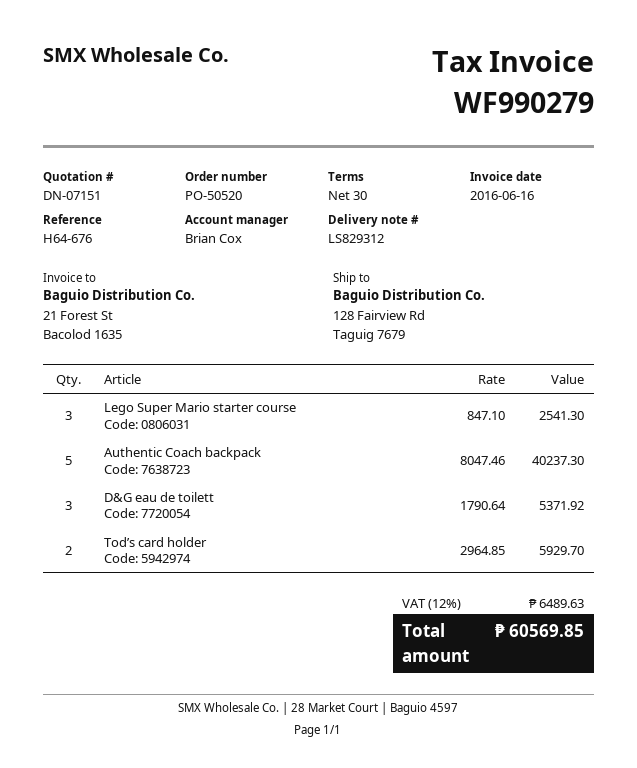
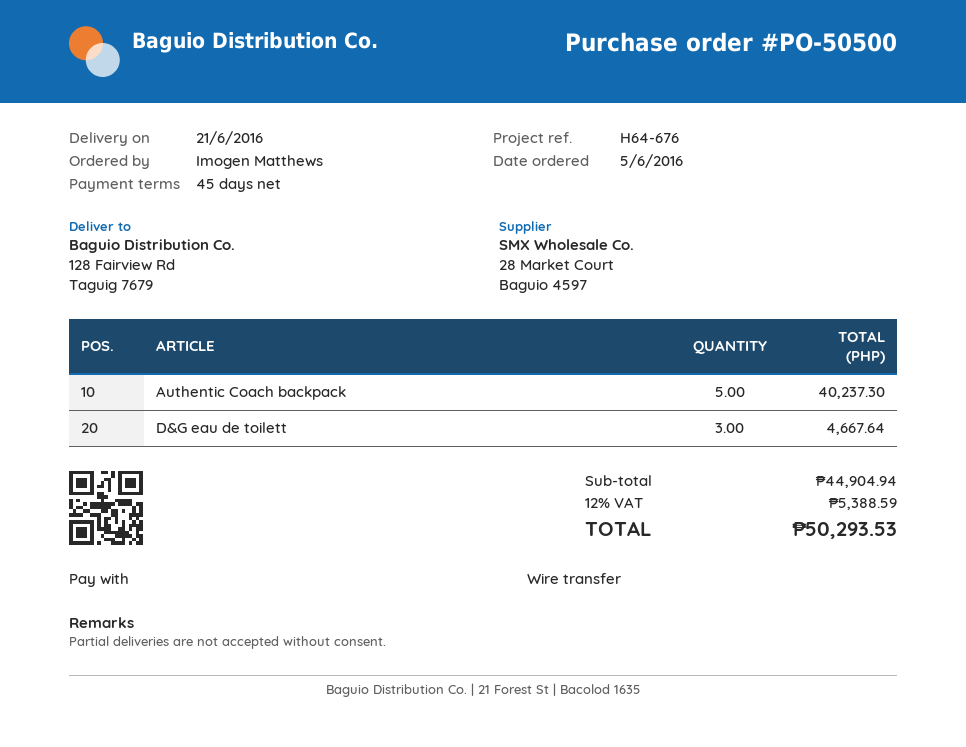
order number: PO-50520 -> PO-50500
payment terms: 30 days -> 45 days
Lego Super Mario starter course: 3 for 2541.30 -> none
D&G eau de toilett: 3 for 5371.92 -> 3 for 4667.64
Tod’s card holder: 2 for 5929.70 -> none
tax: 12% = 6489.63 -> 12% = 5388.59
total: 60569.85 -> 50293.53

